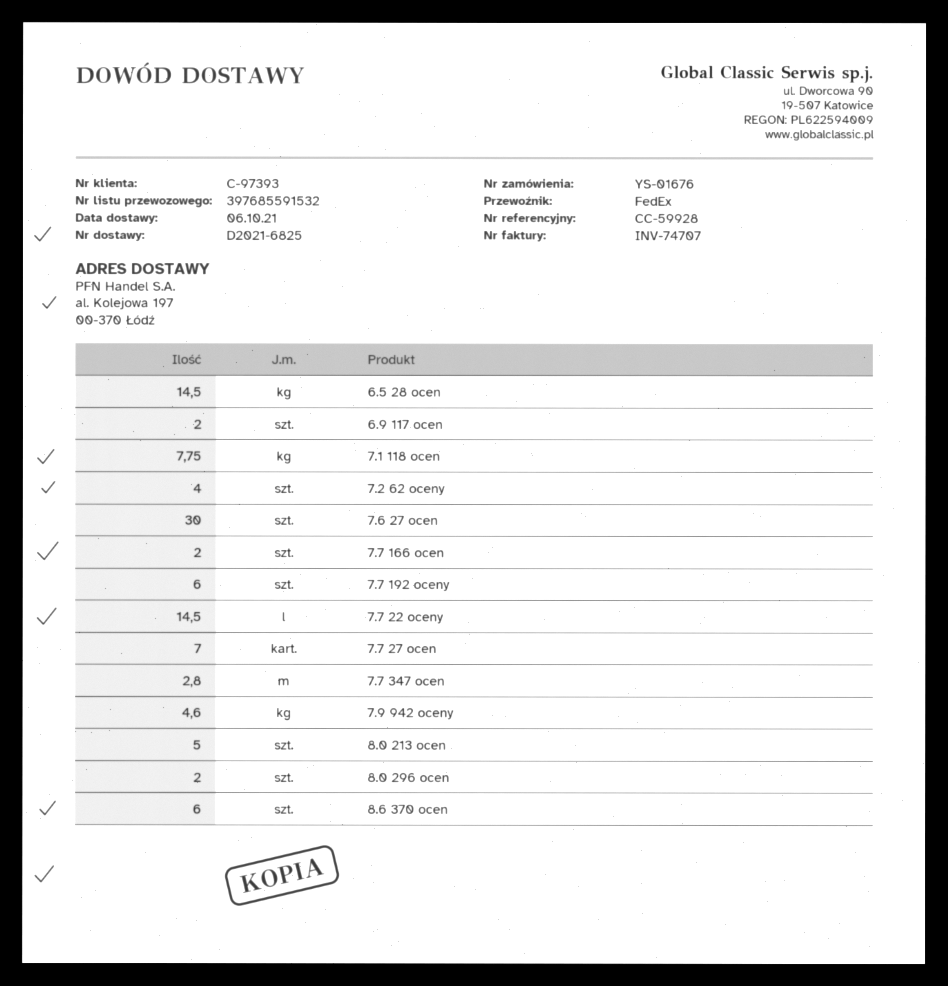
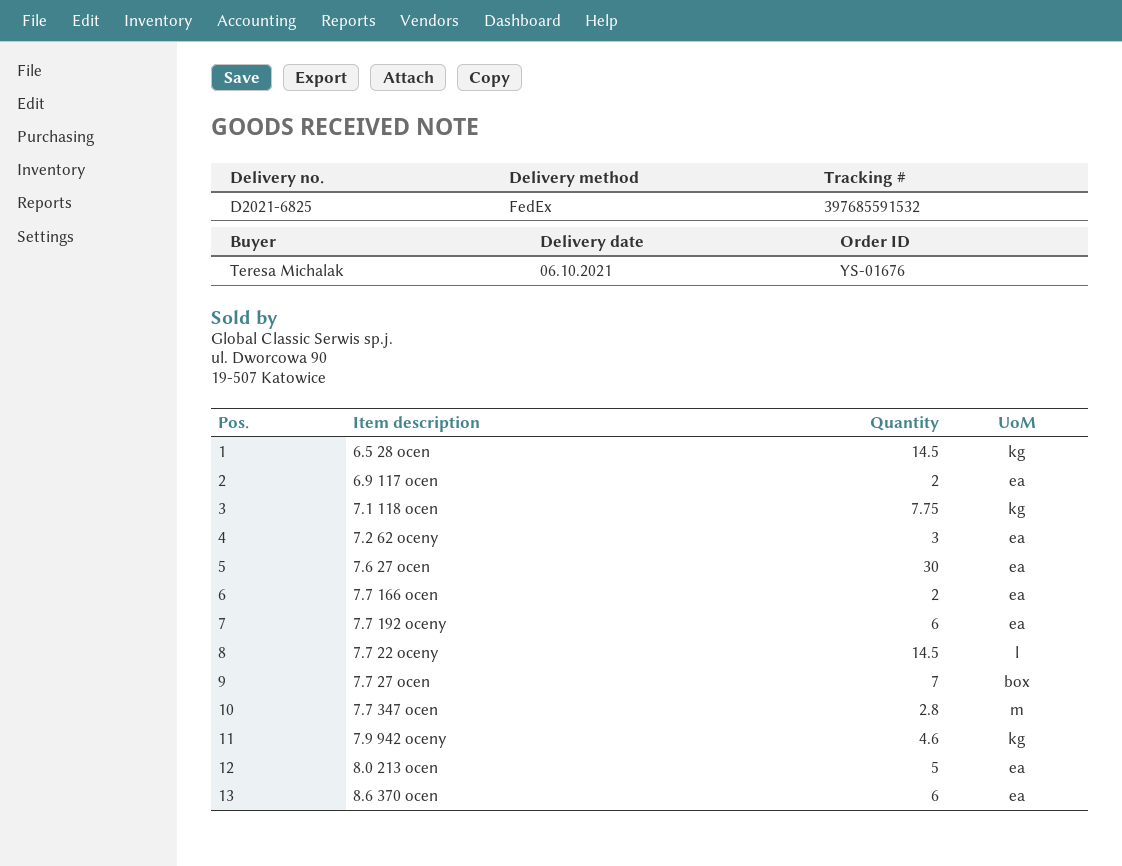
7.2 62 oceny: 4 -> 3
8.0 296 ocen: 2 -> none

